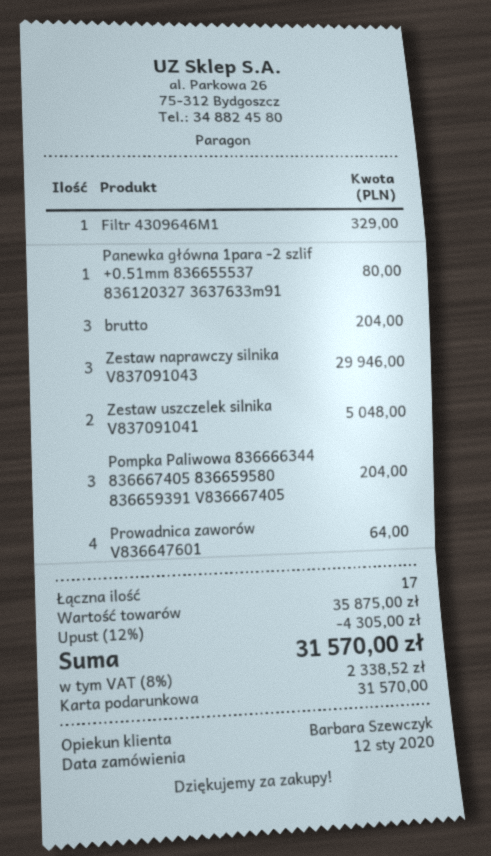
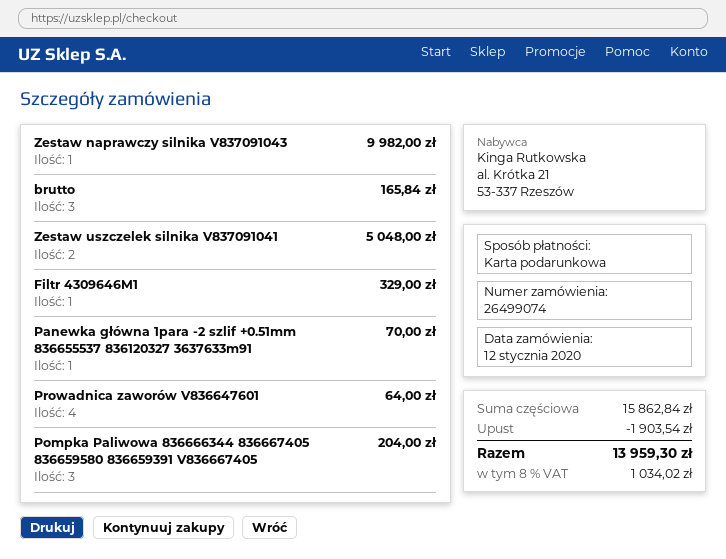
Panewka główna 1para -2 szlif +0.51mm 836655537 836120327 3637633m91: 1 for 80.00 -> 1 for 70.00
brutto: 3 for 204.00 -> 3 for 165.84
Zestaw naprawczy silnika V837091043: 3 for 29946.00 -> 1 for 9982.00
subtotal: 35875.00 -> 15862.84
discount: 4305.00 -> 1903.54
tax: 8% = 2338.52 -> 8% = 1034.02
total: 31570.00 -> 13959.30

